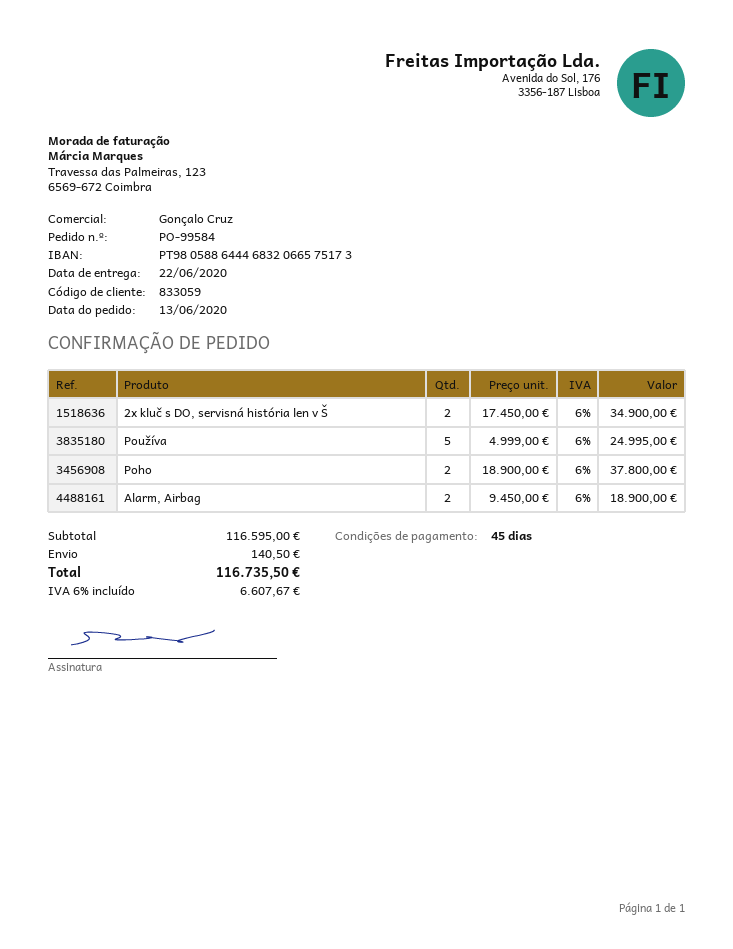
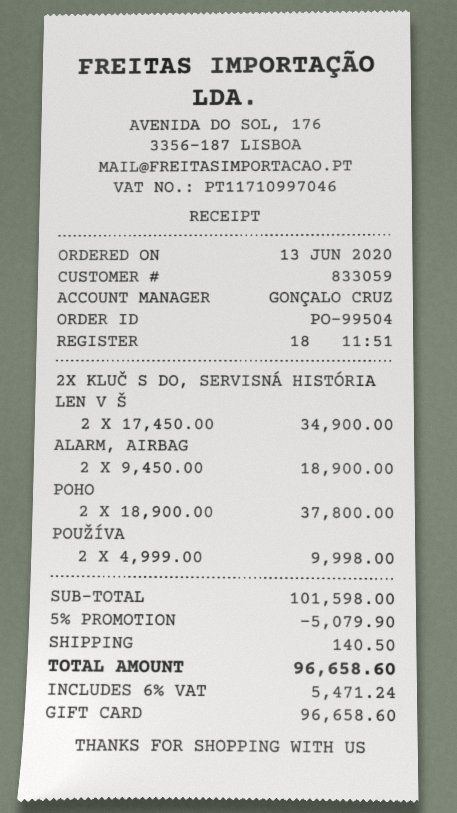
order number: PO-99584 -> PO-99504
Používa: 5 x 4999.00 = 24995.00 -> 2 x 4999.00 = 9998.00
subtotal: 116595.00 -> 101598.00
discount: none -> 5% = 5079.90
tax: 6% = 6607.67 -> 6% = 5471.24
total: 116735.50 -> 96658.60

